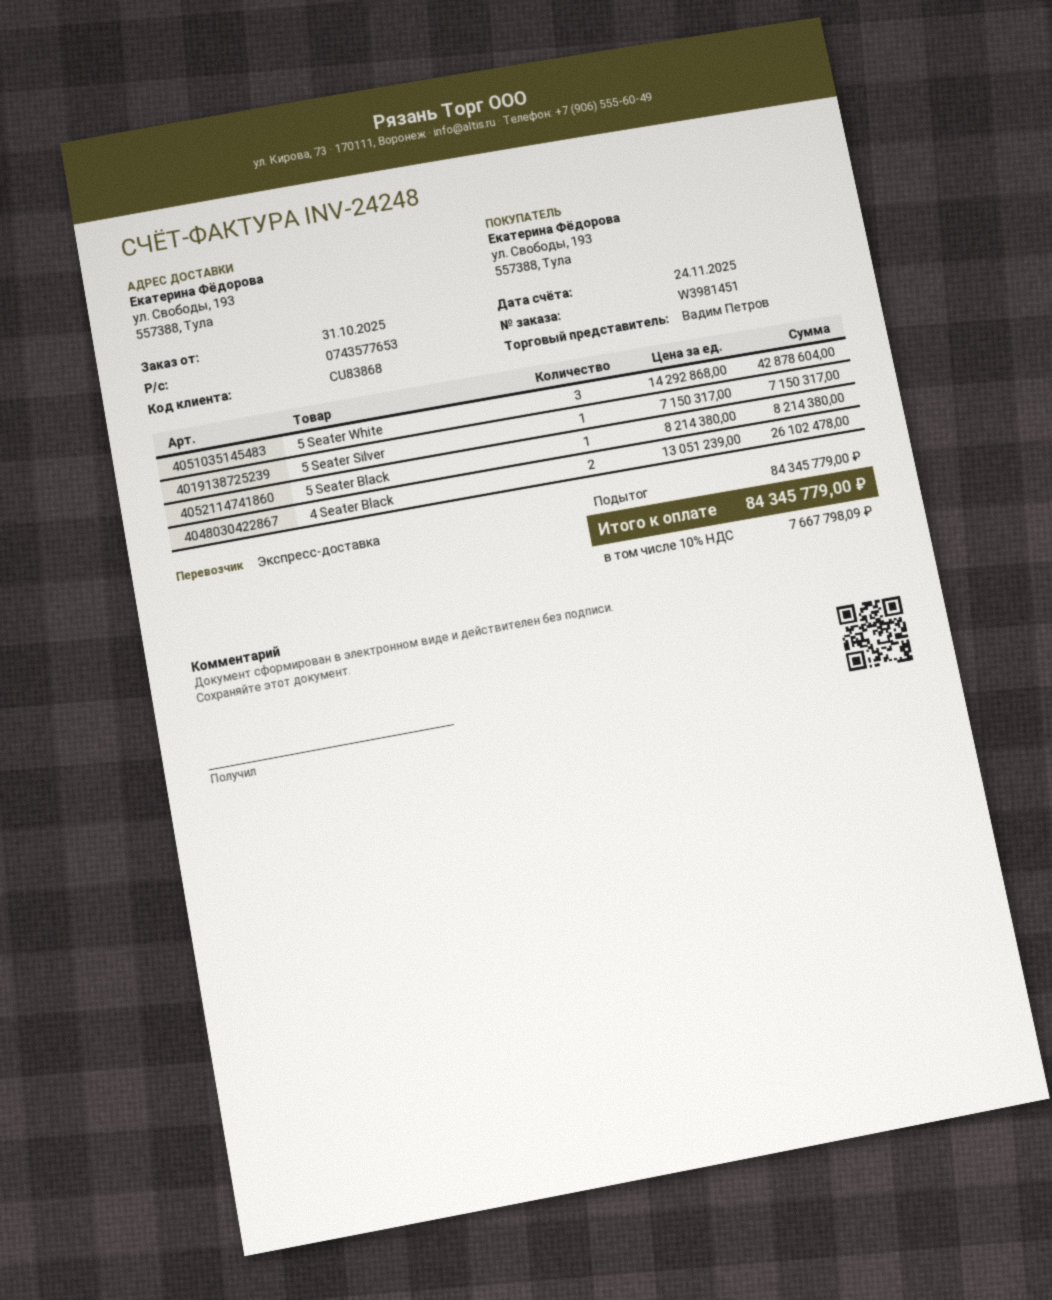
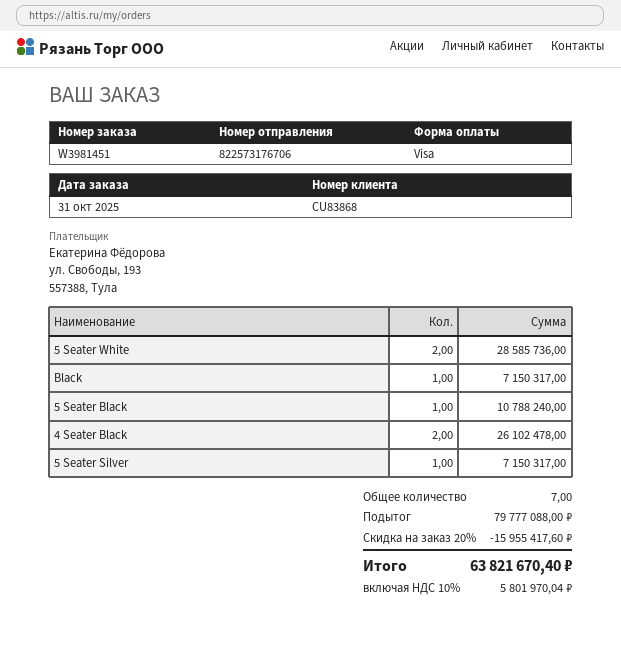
5 Seater White: 3 for 42878604.00 -> 2 for 28585736.00
5 Seater Black: 1 for 8214380.00 -> 1 for 10788240.00
Black: none -> 1 for 7150317.00
subtotal: 84345779.00 -> 79777088.00
discount: none -> 20% = 15955417.60
tax: 10% = 7667798.09 -> 10% = 5801970.04
total: 84345779.00 -> 63821670.40

